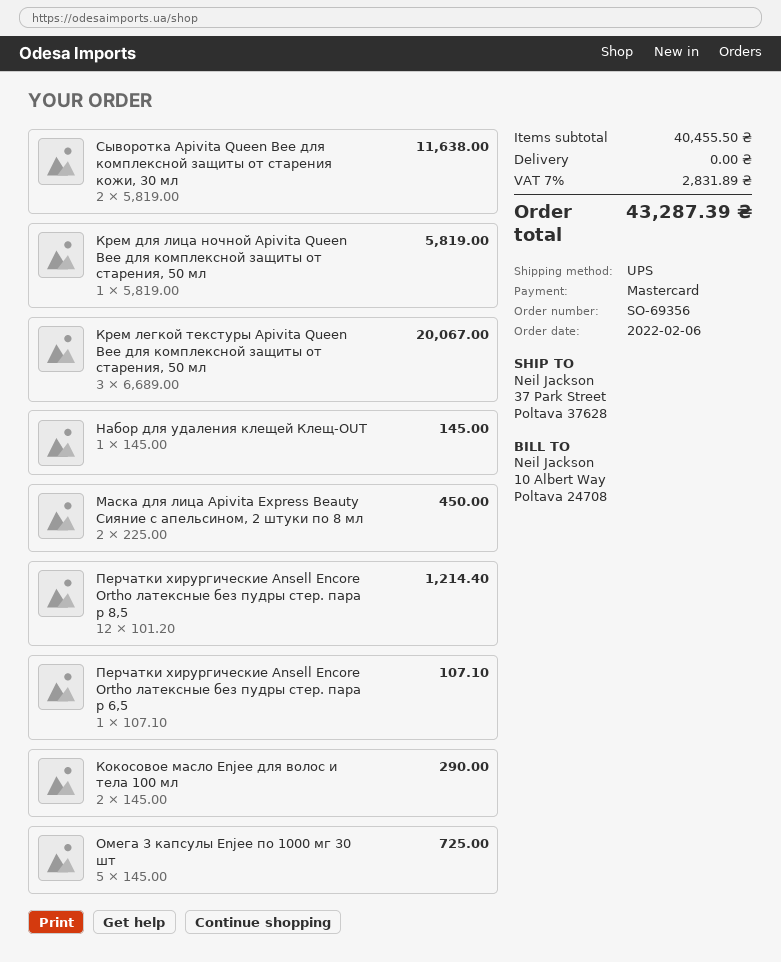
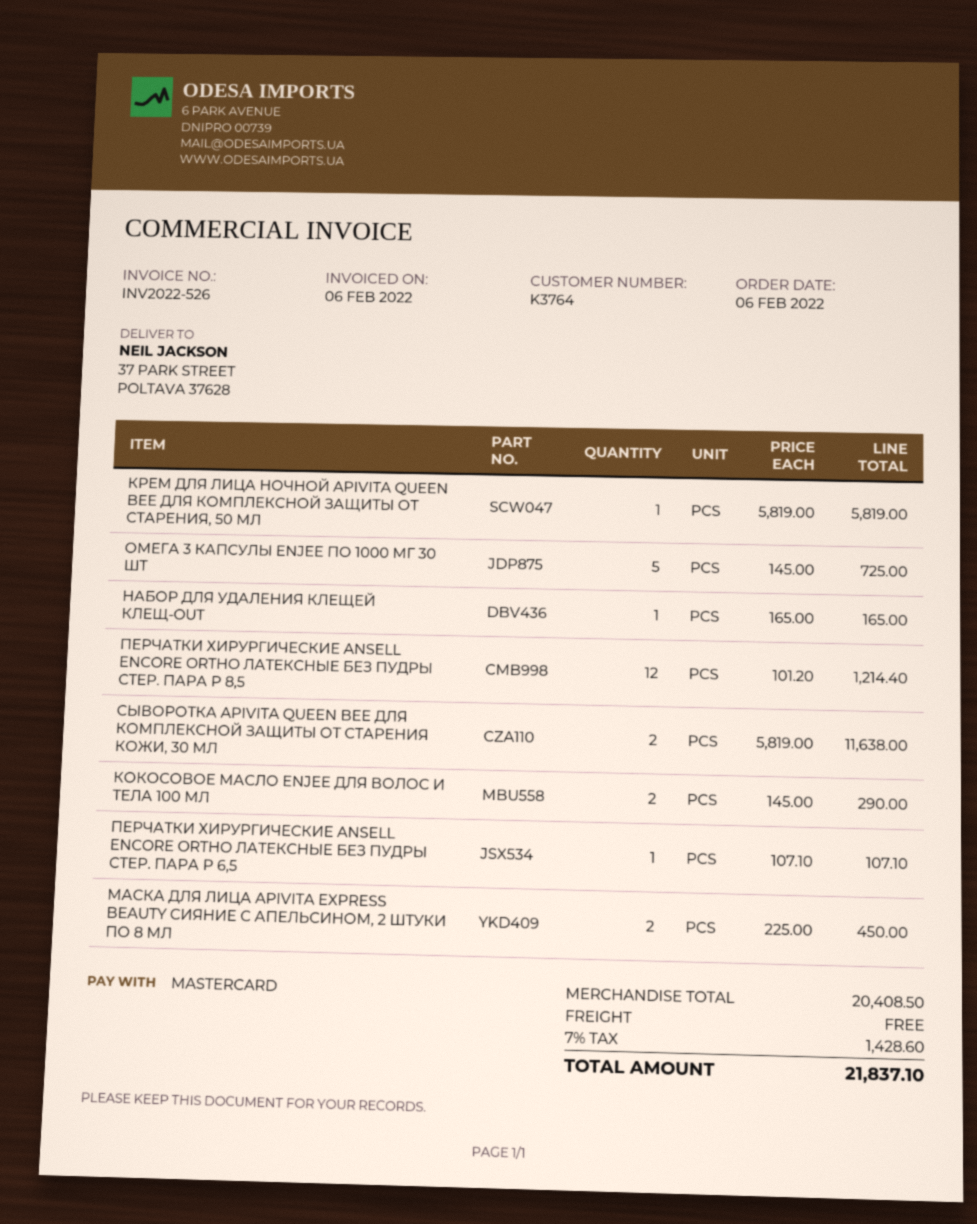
Крем легкой текстуры Apivita Queen Bee для комплексной защиты от старения, 50 мл: 3 x 6689.00 = 20067.00 -> none
Набор для удаления клещей Клещ-OUT: 1 x 145.00 = 145.00 -> 1 x 165.00 = 165.00
subtotal: 40455.50 -> 20408.50
tax: 7% = 2831.89 -> 7% = 1428.60
total: 43287.39 -> 21837.10

